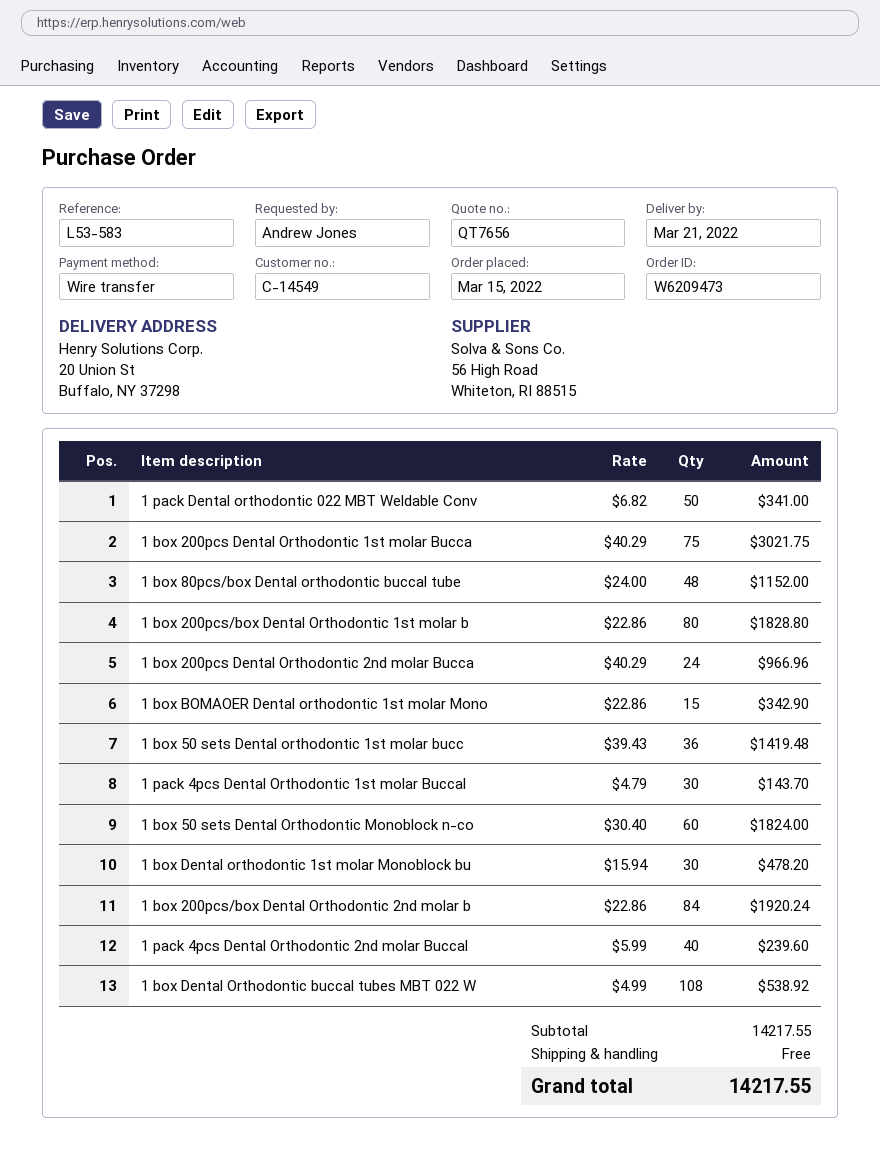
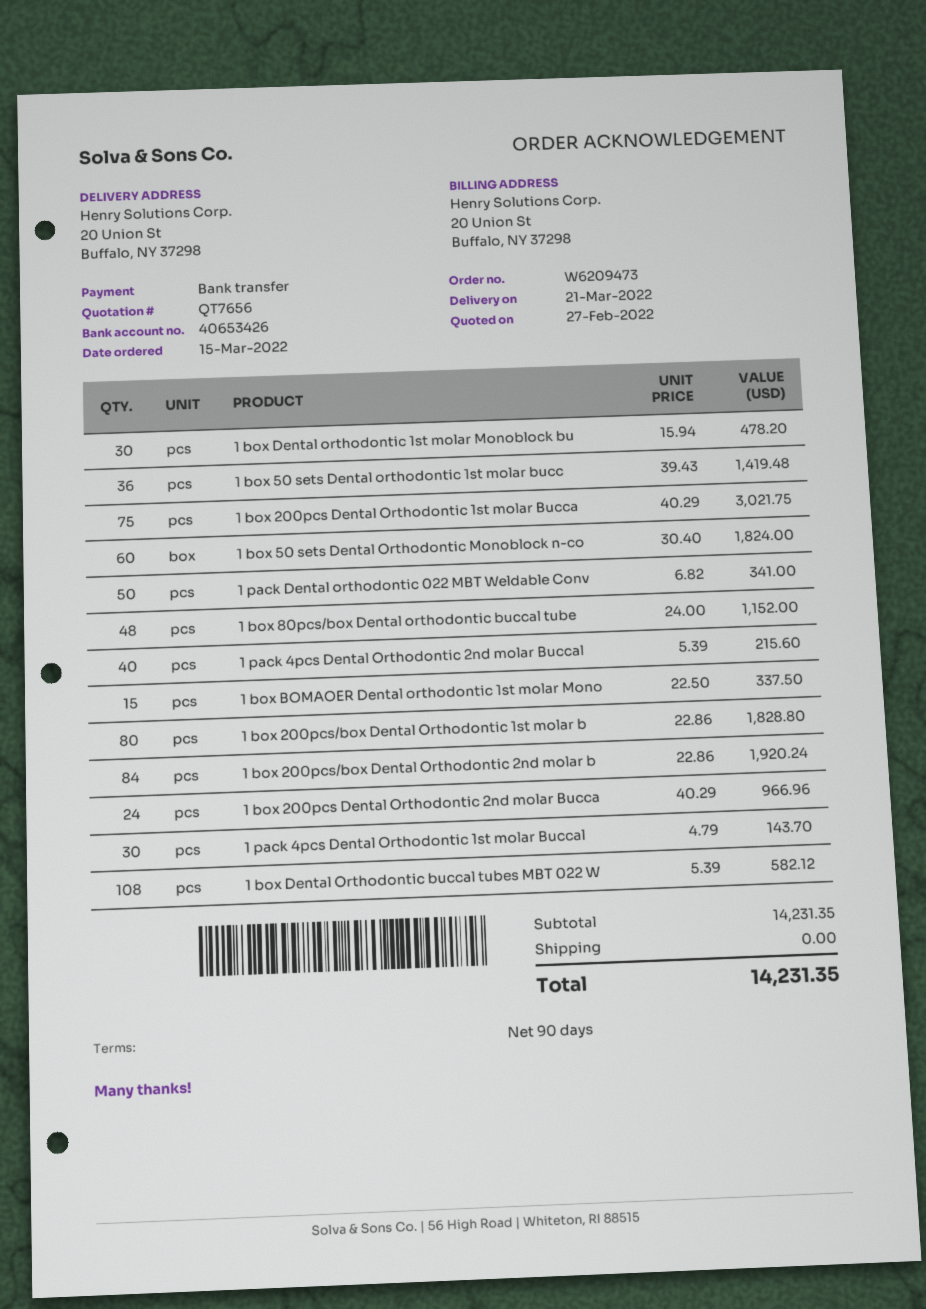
1 box BOMAOER Dental orthodontic 1st molar Mono: 15 x 22.86 = 342.90 -> 15 x 22.50 = 337.50
1 pack 4pcs Dental Orthodontic 2nd molar Buccal: 40 x 5.99 = 239.60 -> 40 x 5.39 = 215.60
1 box Dental Orthodontic buccal tubes MBT 022 W: 108 x 4.99 = 538.92 -> 108 x 5.39 = 582.12
subtotal: 14217.55 -> 14231.35
total: 14217.55 -> 14231.35

